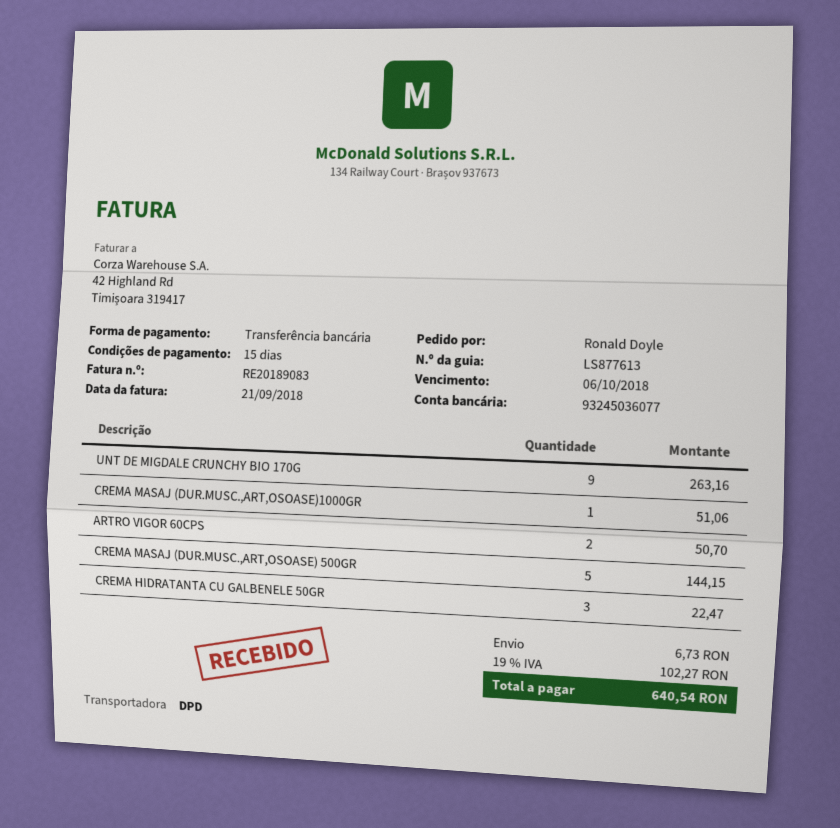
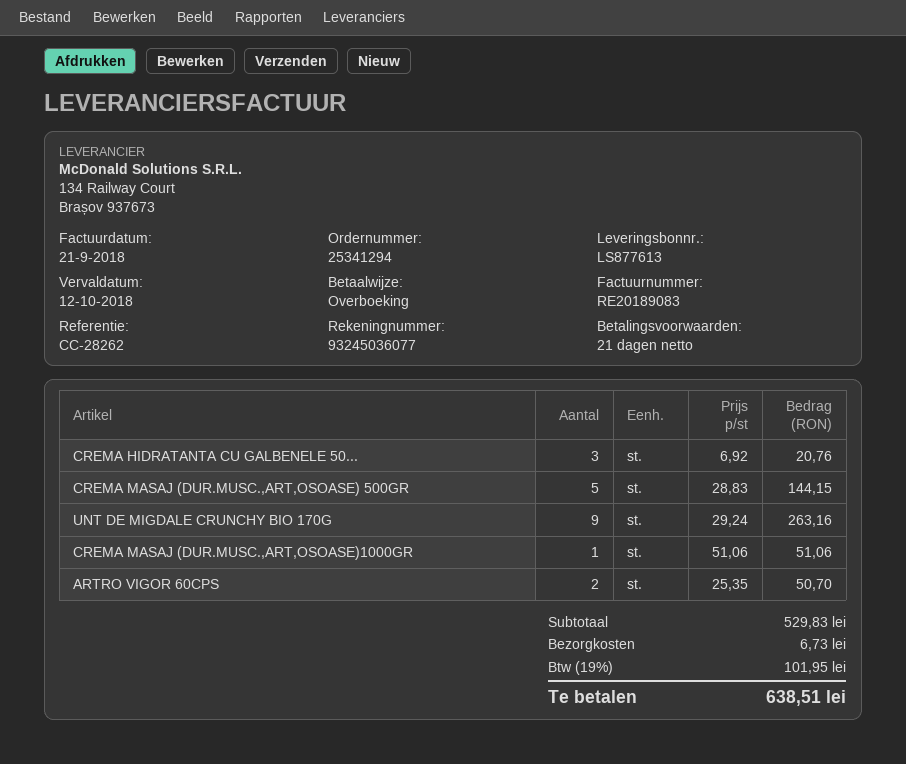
payment terms: 15 days -> 21 days
due date: 2018-10-06 -> 2018-10-12
CREMA HIDRATANTA CU GALBENELE 50GR: 3 for 22.47 -> 3 for 20.76
tax: 19% = 102.27 -> 19% = 101.95
total: 640.54 -> 638.51

